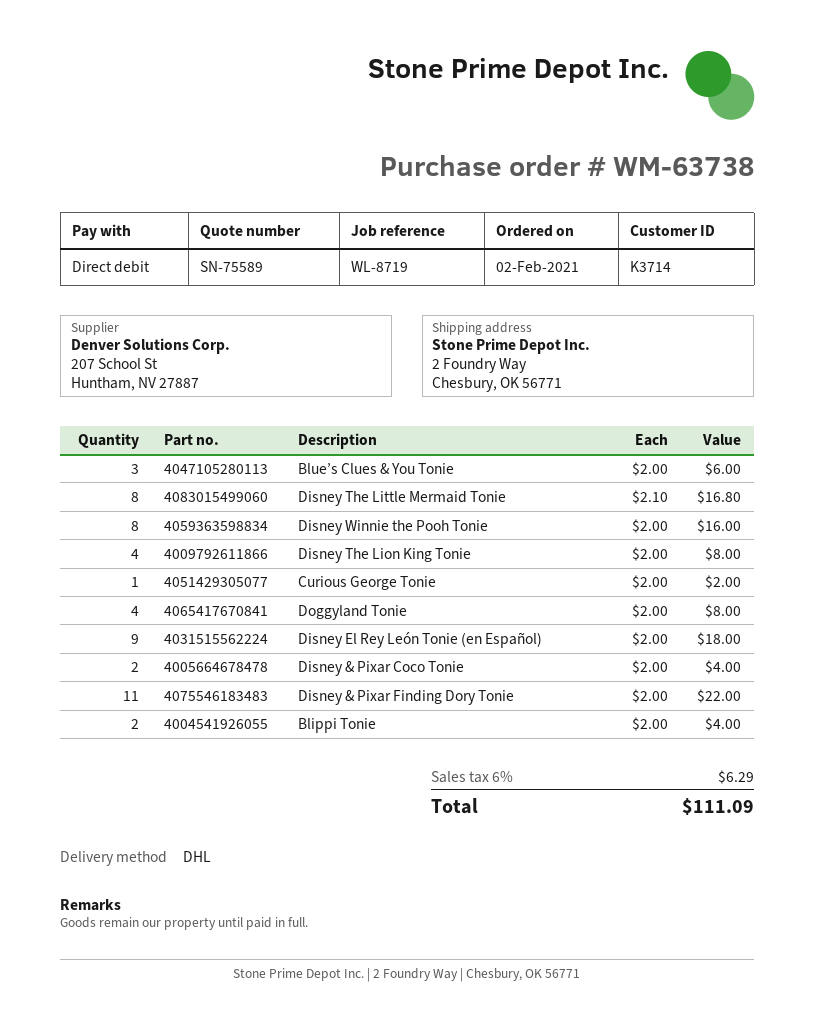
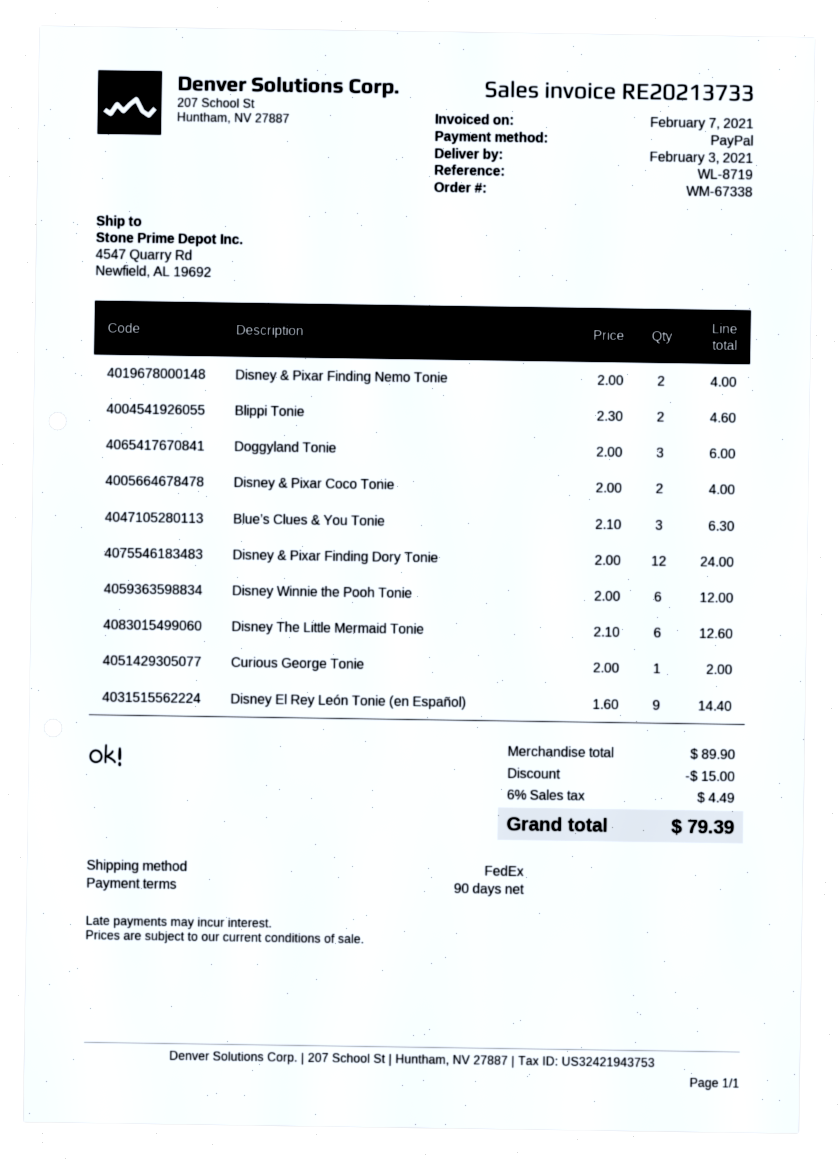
order number: WM-63738 -> WM-67338
payment method: direct debit -> PayPal
shipping method: DHL -> FedEx
ship to: 2 Foundry Way, Chesbury, OK 56771 -> 4547 Quarry Rd, Newfield, AL 19692
Blue’s Clues & You Tonie: 3 x 2.00 = 6.00 -> 3 x 2.10 = 6.30
Disney The Little Mermaid Tonie: 8 x 2.10 = 16.80 -> 6 x 2.10 = 12.60
Disney Winnie the Pooh Tonie: 8 x 2.00 = 16.00 -> 6 x 2.00 = 12.00
Disney The Lion King Tonie: 4 x 2.00 = 8.00 -> none
Doggyland Tonie: 4 x 2.00 = 8.00 -> 3 x 2.00 = 6.00
Disney El Rey León Tonie (en Español): 9 x 2.00 = 18.00 -> 9 x 1.60 = 14.40
Disney & Pixar Finding Dory Tonie: 11 x 2.00 = 22.00 -> 12 x 2.00 = 24.00
Blippi Tonie: 2 x 2.00 = 4.00 -> 2 x 2.30 = 4.60
Disney & Pixar Finding Nemo Tonie: none -> 2 x 2.00 = 4.00
discount: none -> 15.00
tax: 6% = 6.29 -> 6% = 4.49
total: 111.09 -> 79.39

